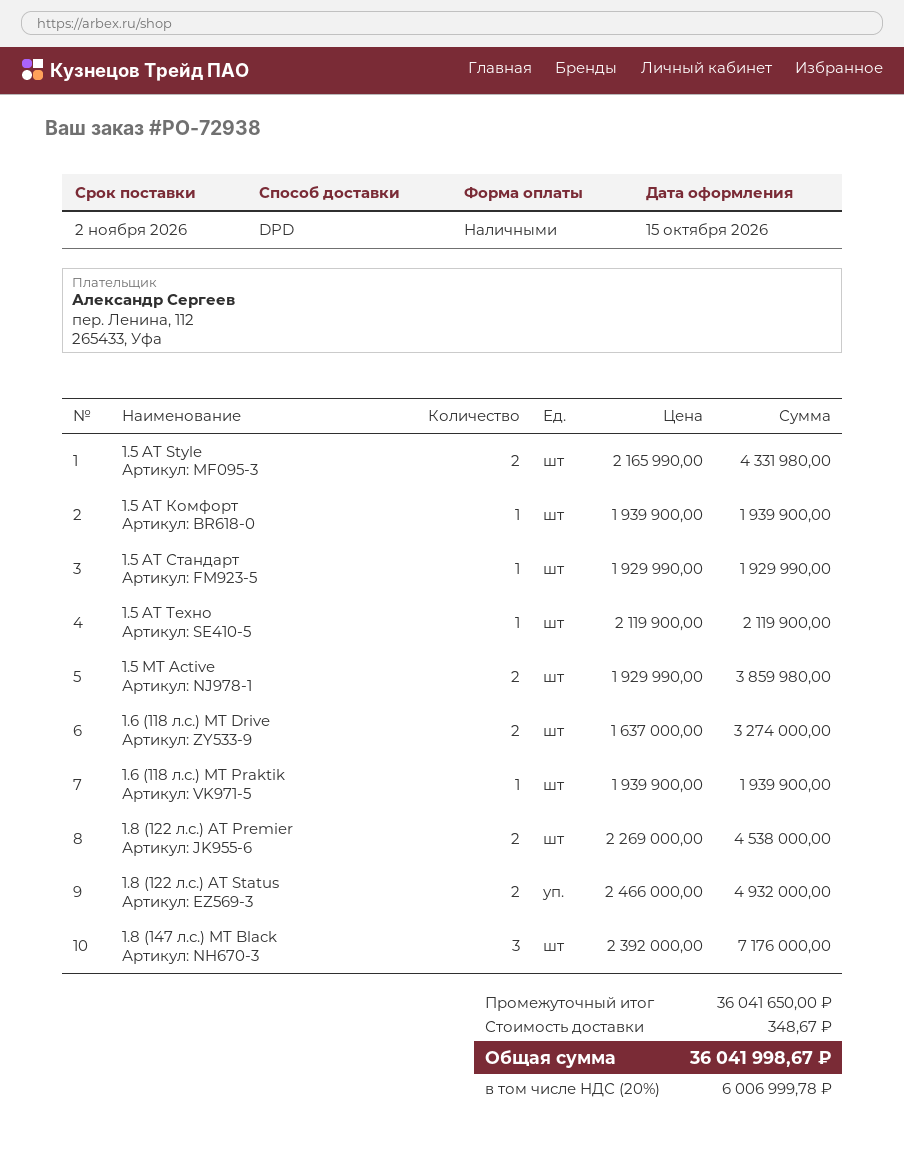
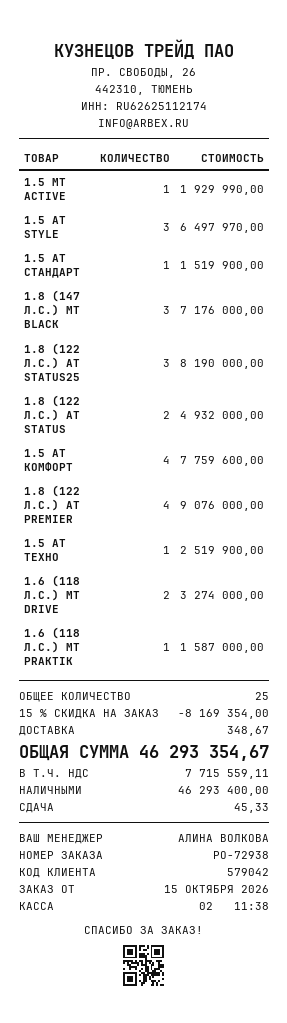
1.5 AT Style: 2 for 4331980.00 -> 3 for 6497970.00
1.5 AT Комфорт: 1 for 1939900.00 -> 4 for 7759600.00
1.5 AT Стандарт: 1 for 1929990.00 -> 1 for 1519900.00
1.5 AT Техно: 1 for 2119900.00 -> 1 for 2519900.00
1.5 MT Active: 2 for 3859980.00 -> 1 for 1929990.00
1.6 (118 л.с.) MT Praktik: 1 for 1939900.00 -> 1 for 1587000.00
1.8 (122 л.с.) AT Premier: 2 for 4538000.00 -> 4 for 9076000.00
1.8 (122 Л.С.) AT STATUS25: none -> 3 for 8190000.00
discount: none -> 15% = 8169354.00
tax: 6006999.78 -> 7715559.11
total: 36041998.67 -> 46293354.67

